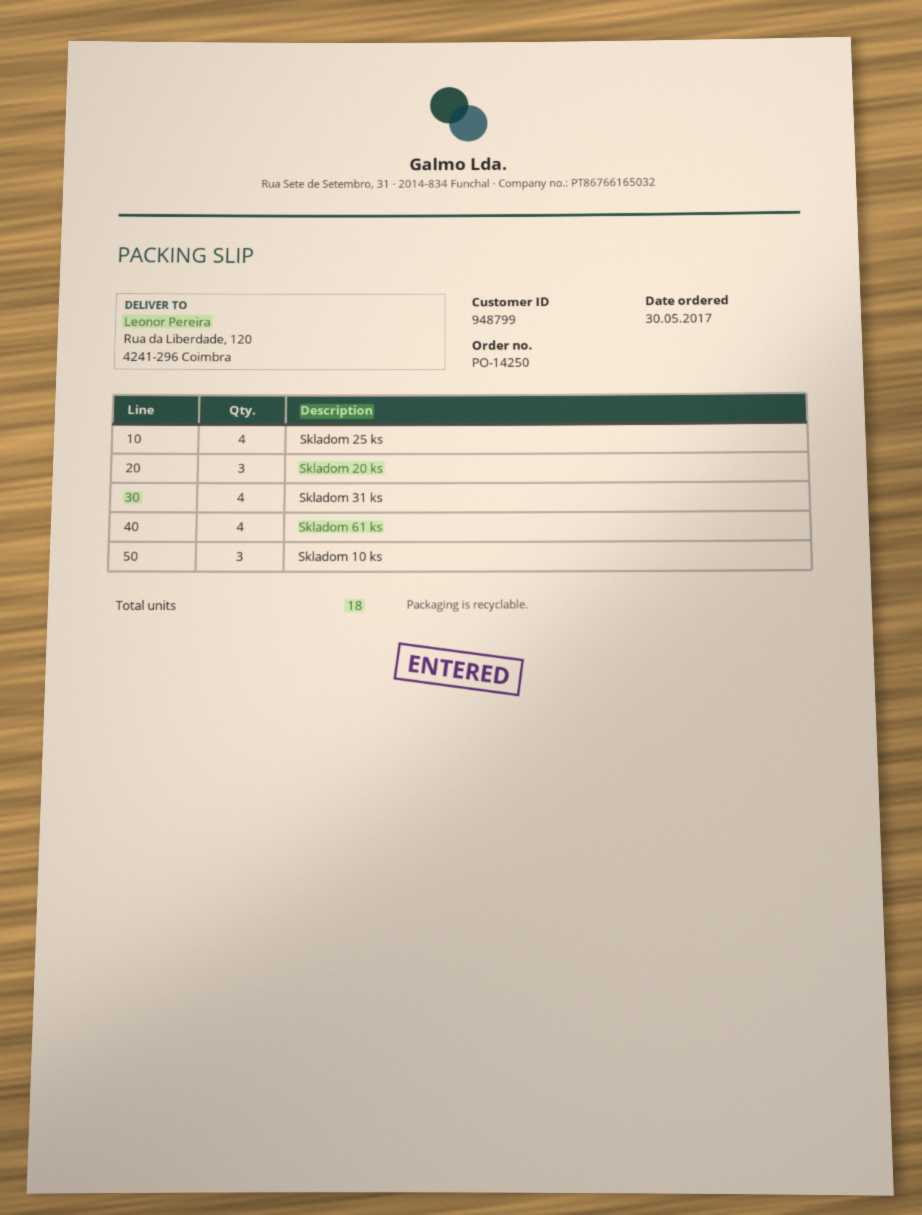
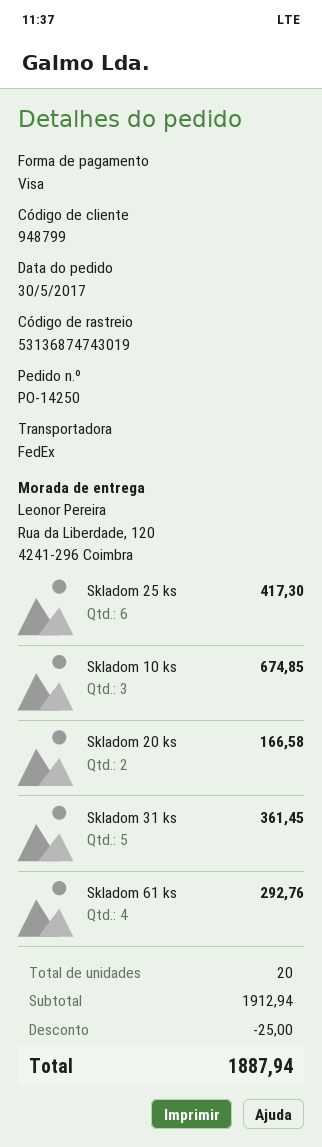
Skladom 25 ks: 4 -> 6
Skladom 20 ks: 3 -> 2
Skladom 31 ks: 4 -> 5
total quantity: 18 -> 20

